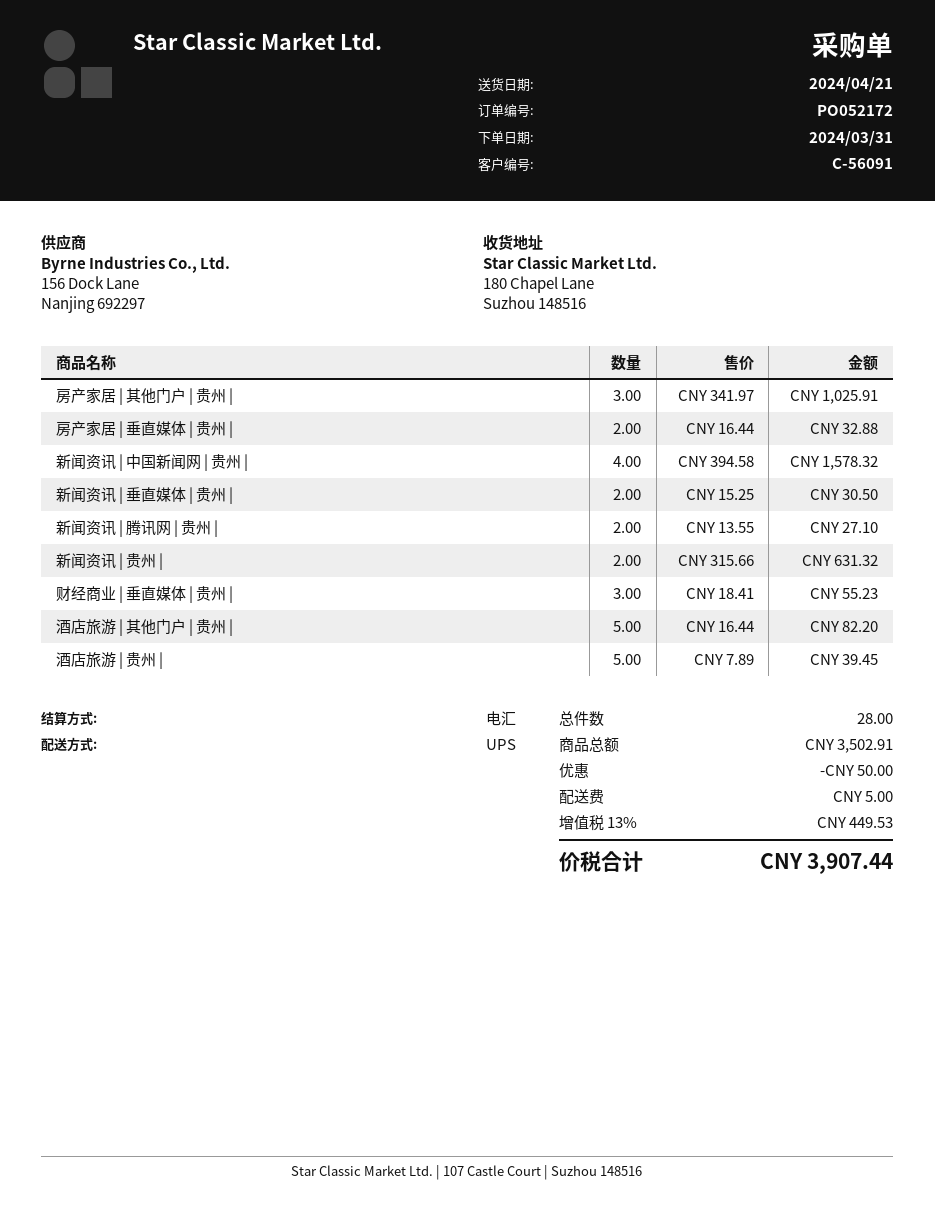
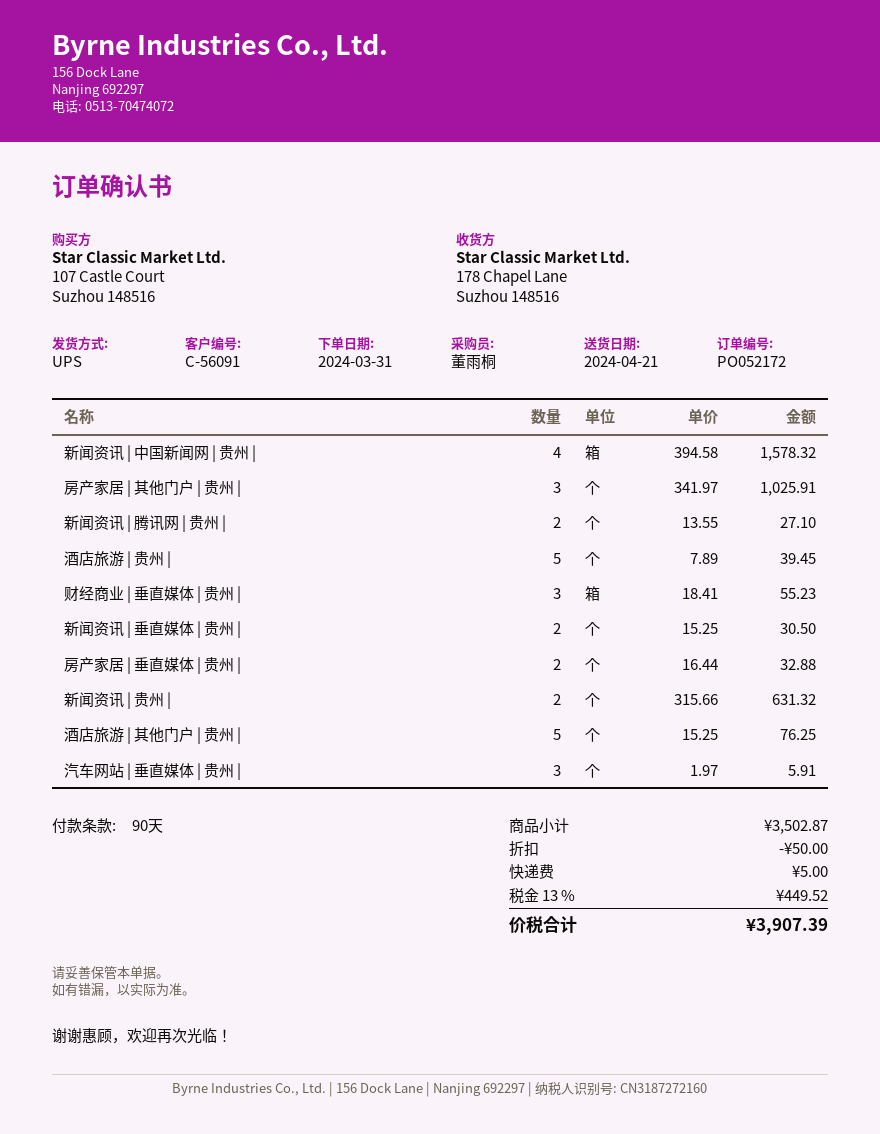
ship to: 180 Chapel Lane, Suzhou 148516 -> 178 Chapel Lane, Suzhou 148516
酒店旅游 | 其他门户 | 贵州 |: 5 x 16.44 = 82.20 -> 5 x 15.25 = 76.25
汽车网站 | 垂直媒体 | 贵州 |: none -> 3 x 1.97 = 5.91
subtotal: 3502.91 -> 3502.87
tax: 13% = 449.53 -> 13% = 449.52
total: 3907.44 -> 3907.39

